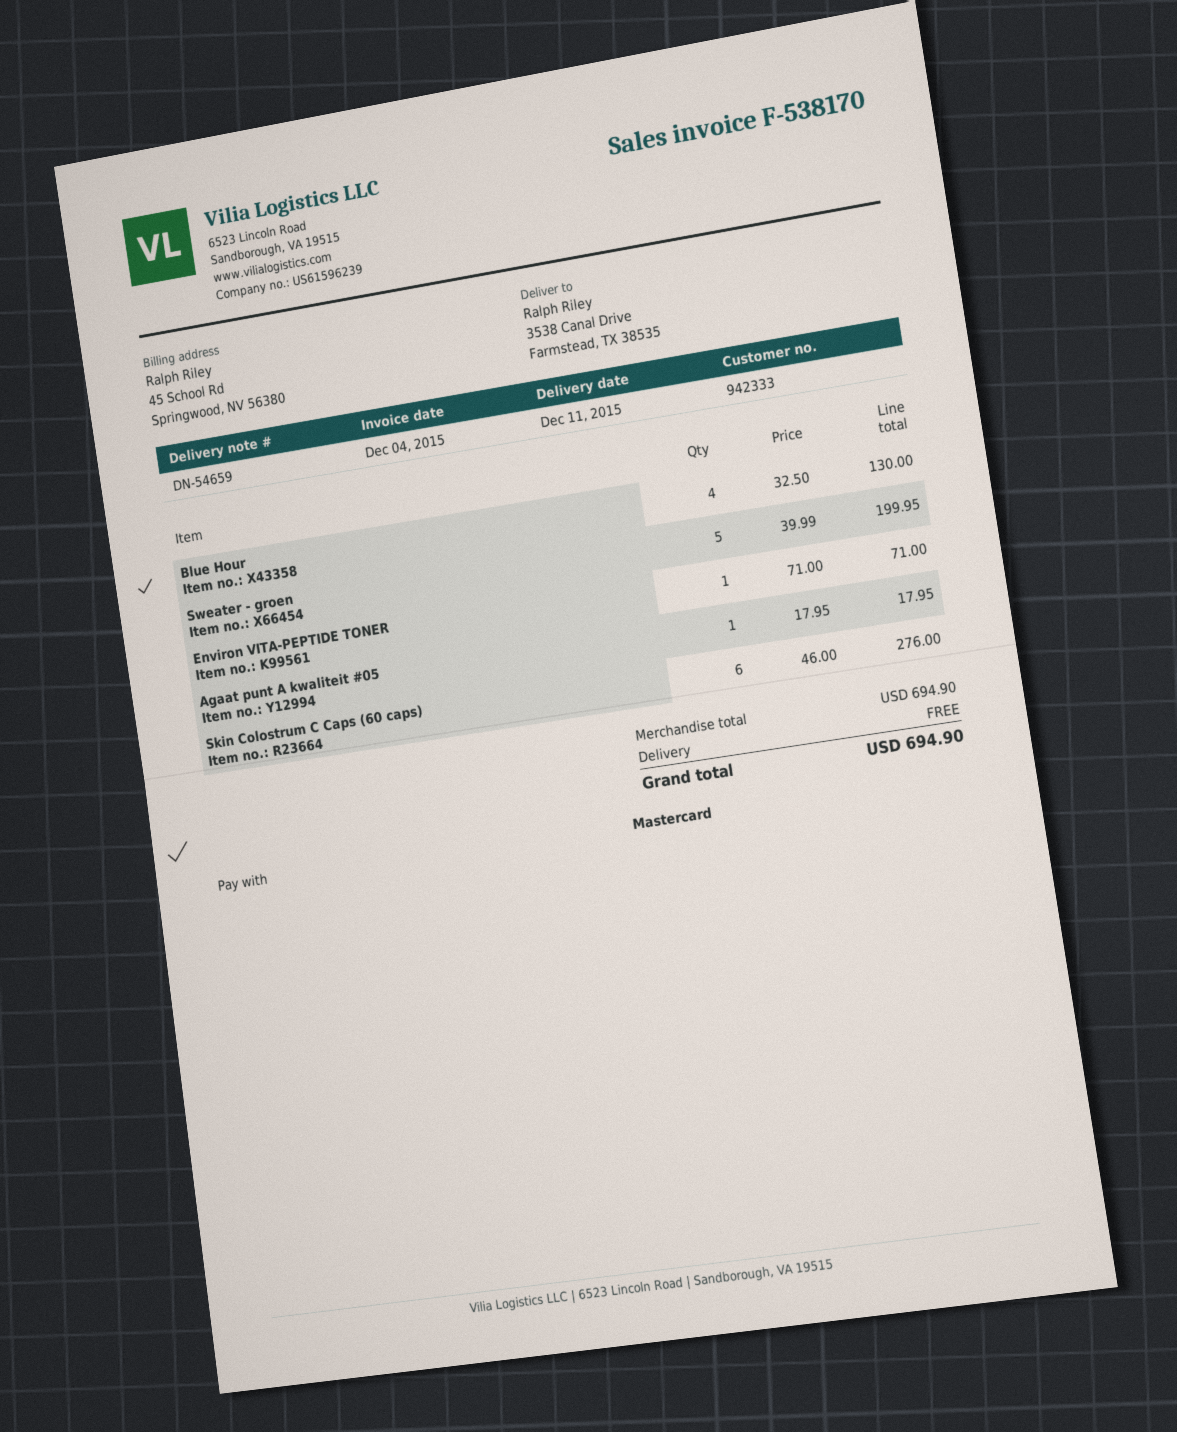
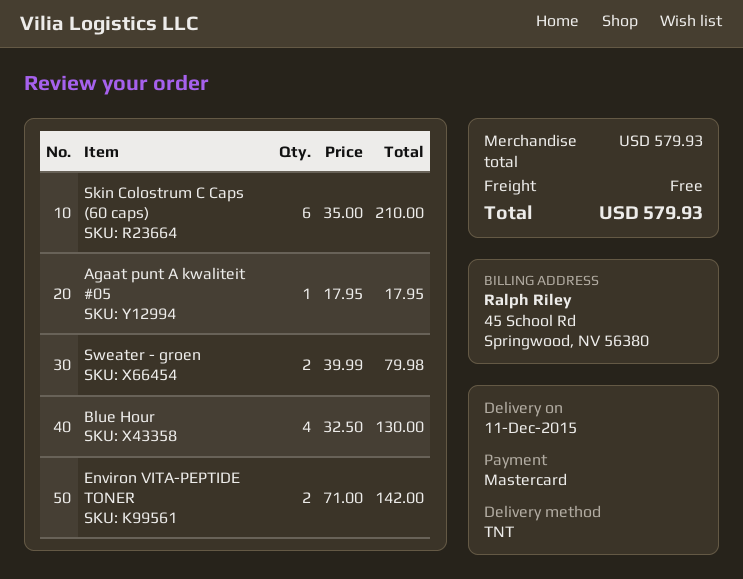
Sweater - groen: 5 x 39.99 = 199.95 -> 2 x 39.99 = 79.98
Environ VITA-PEPTIDE TONER: 1 x 71.00 = 71.00 -> 2 x 71.00 = 142.00
Skin Colostrum C Caps (60 caps): 6 x 46.00 = 276.00 -> 6 x 35.00 = 210.00
subtotal: 694.90 -> 579.93
total: 694.90 -> 579.93

